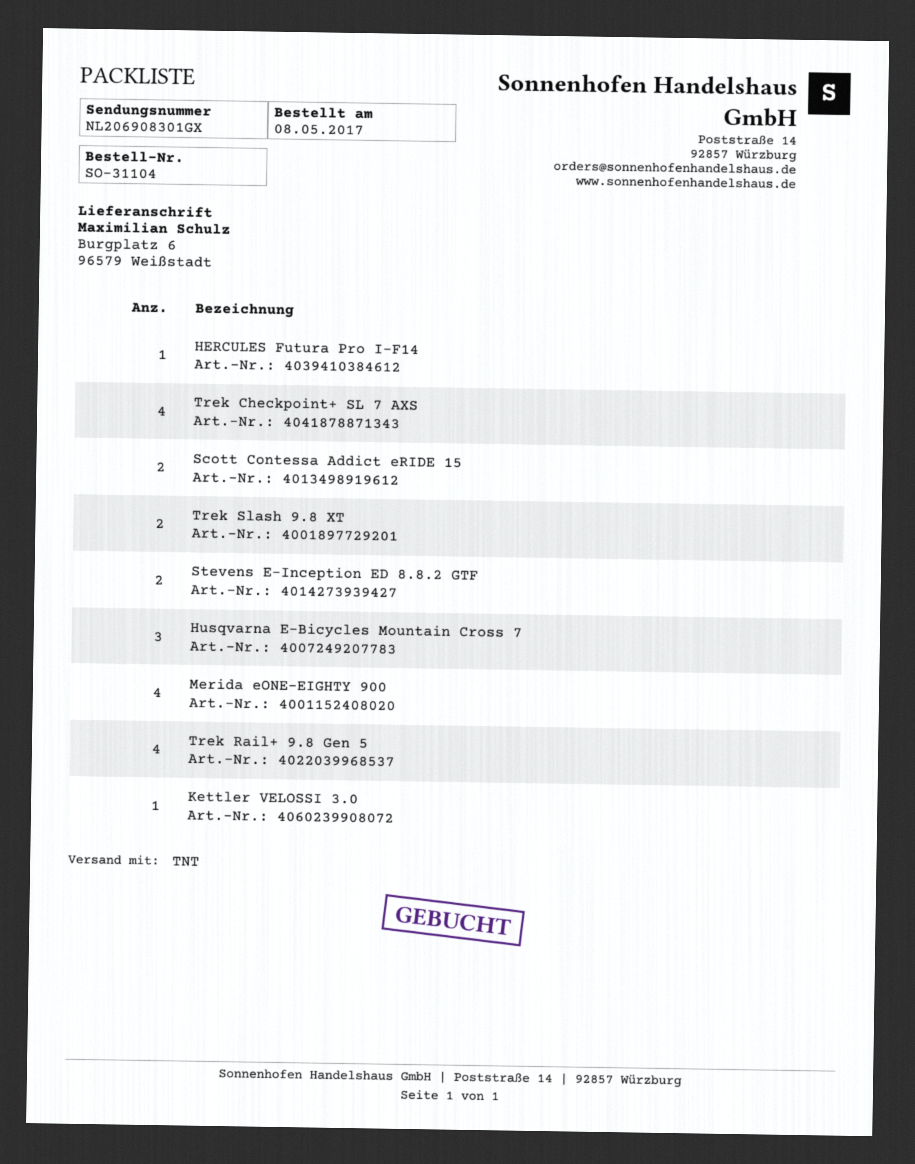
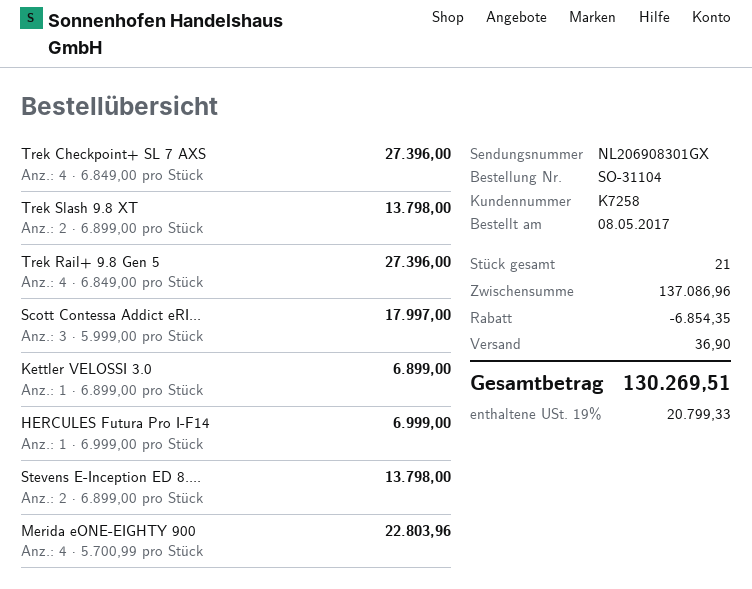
Scott Contessa Addict eRIDE 15: 2 -> 3
Husqvarna E-Bicycles Mountain Cross 7: 3 -> none

